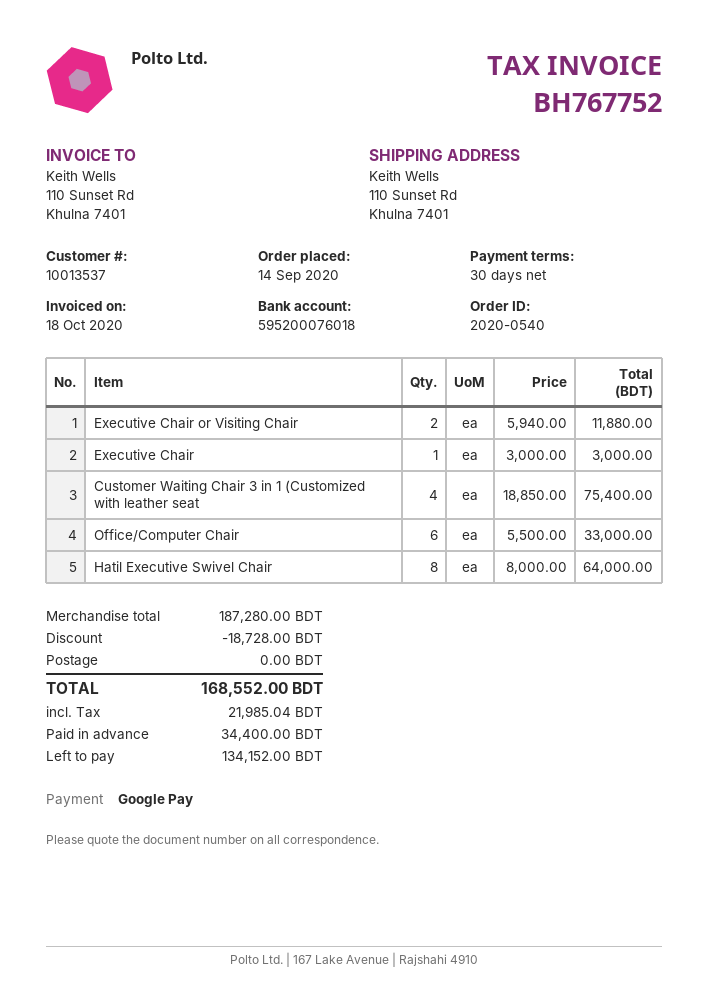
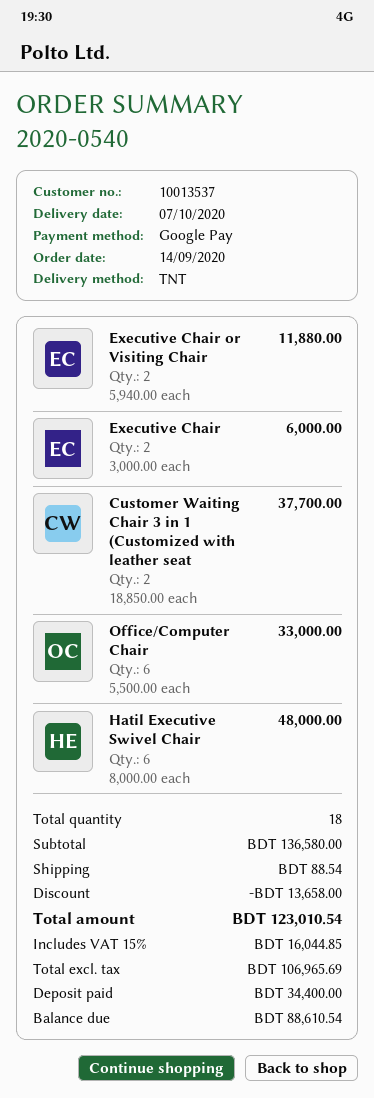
Executive Chair: 1 x 3000.00 = 3000.00 -> 2 x 3000.00 = 6000.00
Customer Waiting Chair 3 in 1 (Customized with leather seat: 4 x 18850.00 = 75400.00 -> 2 x 18850.00 = 37700.00
Hatil Executive Swivel Chair: 8 x 8000.00 = 64000.00 -> 6 x 8000.00 = 48000.00
subtotal: 187280.00 -> 136580.00
discount: 18728.00 -> 13658.00
shipping: 0.00 -> 88.54
tax: 21985.04 -> 16044.85
total: 168552.00 -> 123010.54
balance: 134152.00 -> 88610.54

